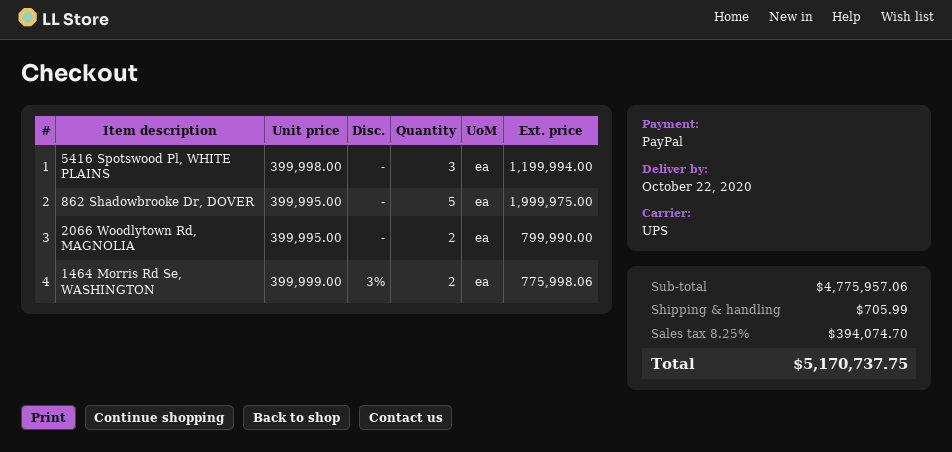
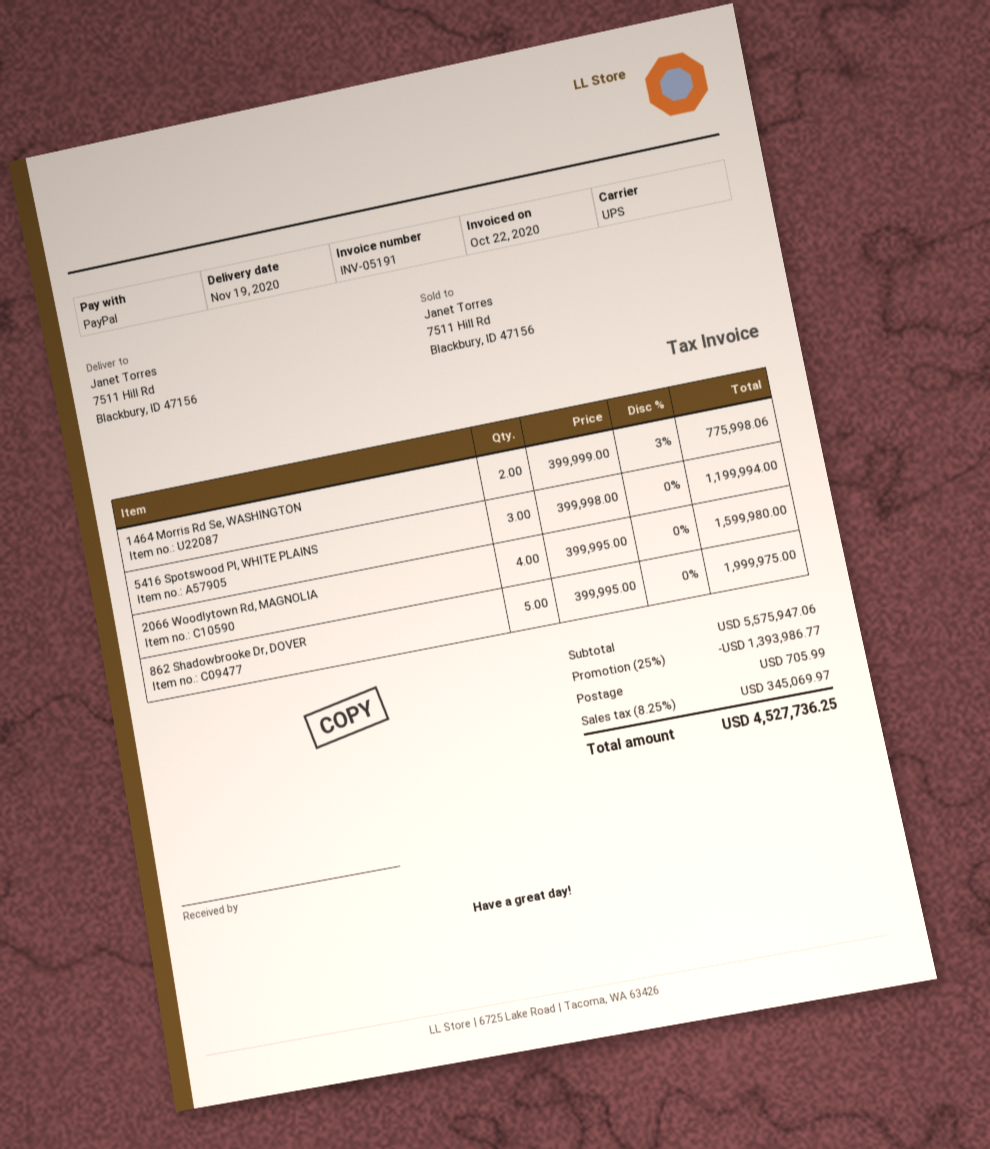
delivery date: 2020-10-22 -> 2020-11-19
2066 Woodlytown Rd, MAGNOLIA: 2 x 399995.00 = 799990.00 -> 4 x 399995.00 = 1599980.00
subtotal: 4775957.06 -> 5575947.06
discount: none -> 25% = 1393986.77
tax: 8.25% = 394074.70 -> 8.25% = 345069.97
total: 5170737.75 -> 4527736.25

